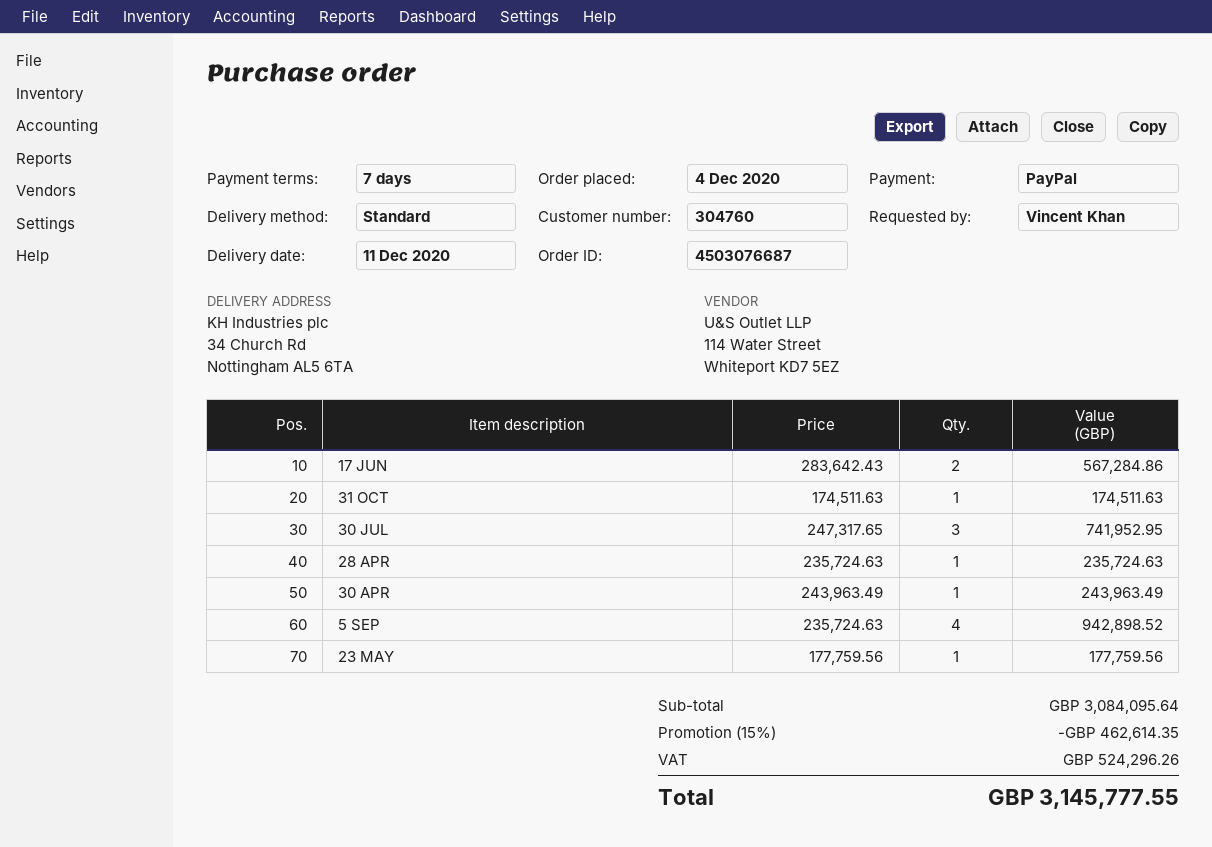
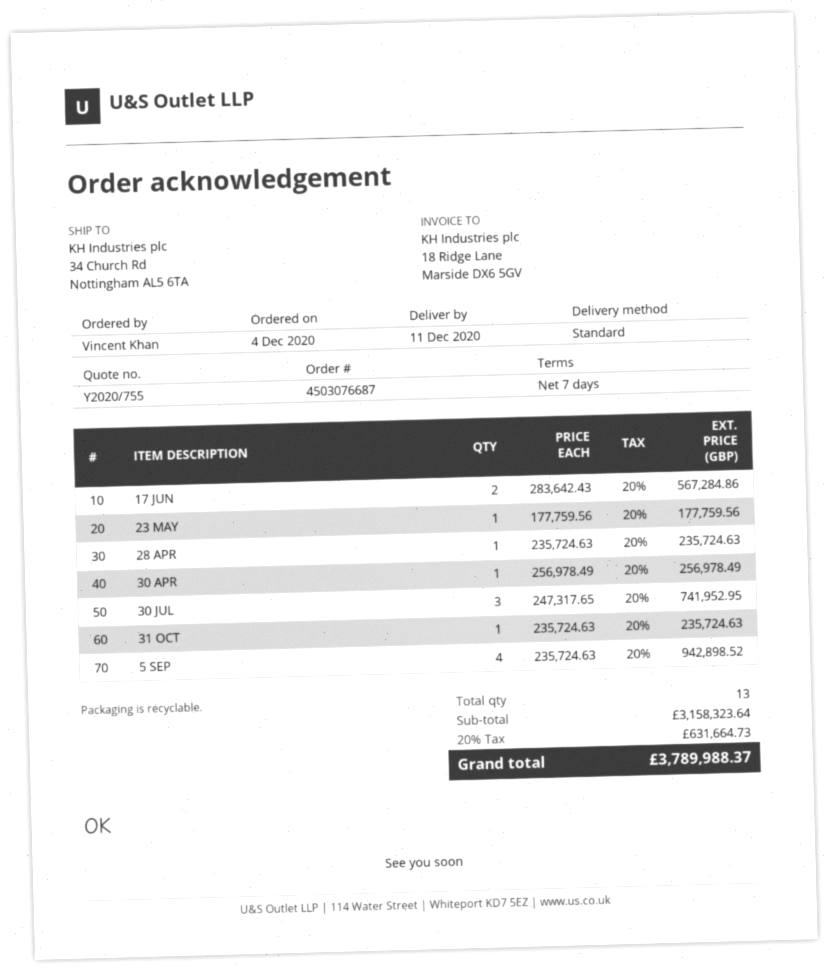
31 OCT: 1 x 174511.63 = 174511.63 -> 1 x 235724.63 = 235724.63
30 APR: 1 x 243963.49 = 243963.49 -> 1 x 256978.49 = 256978.49
subtotal: 3084095.64 -> 3158323.64
discount: 15% = 462614.35 -> none
tax: 524296.26 -> 631664.73
total: 3145777.55 -> 3789988.37

